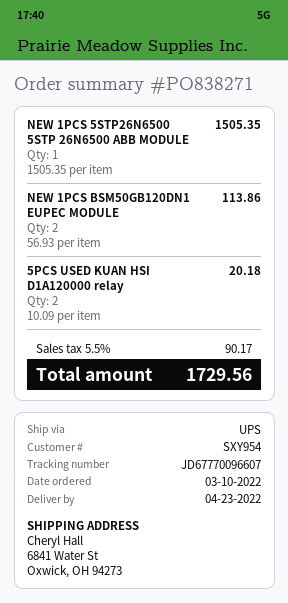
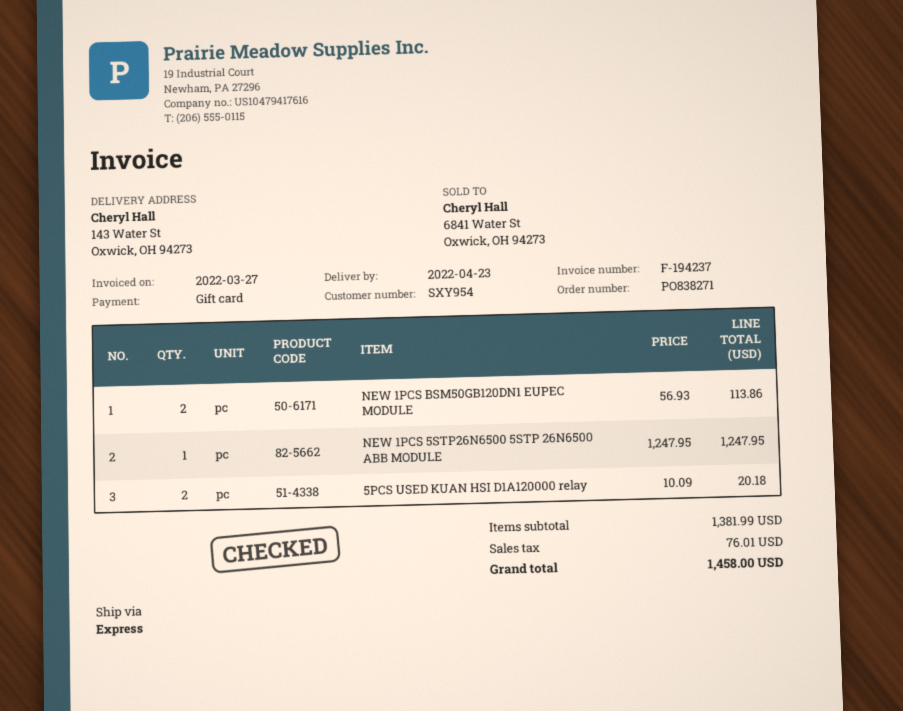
shipping method: UPS -> express
ship to: 6841 Water St, Oxwick, OH 94273 -> 143 Water St, Oxwick, OH 94273
NEW 1PCS 5STP26N6500 5STP 26N6500 ABB MODULE: 1 x 1505.35 = 1505.35 -> 1 x 1247.95 = 1247.95
tax: 90.17 -> 76.01
total: 1729.56 -> 1458.00

